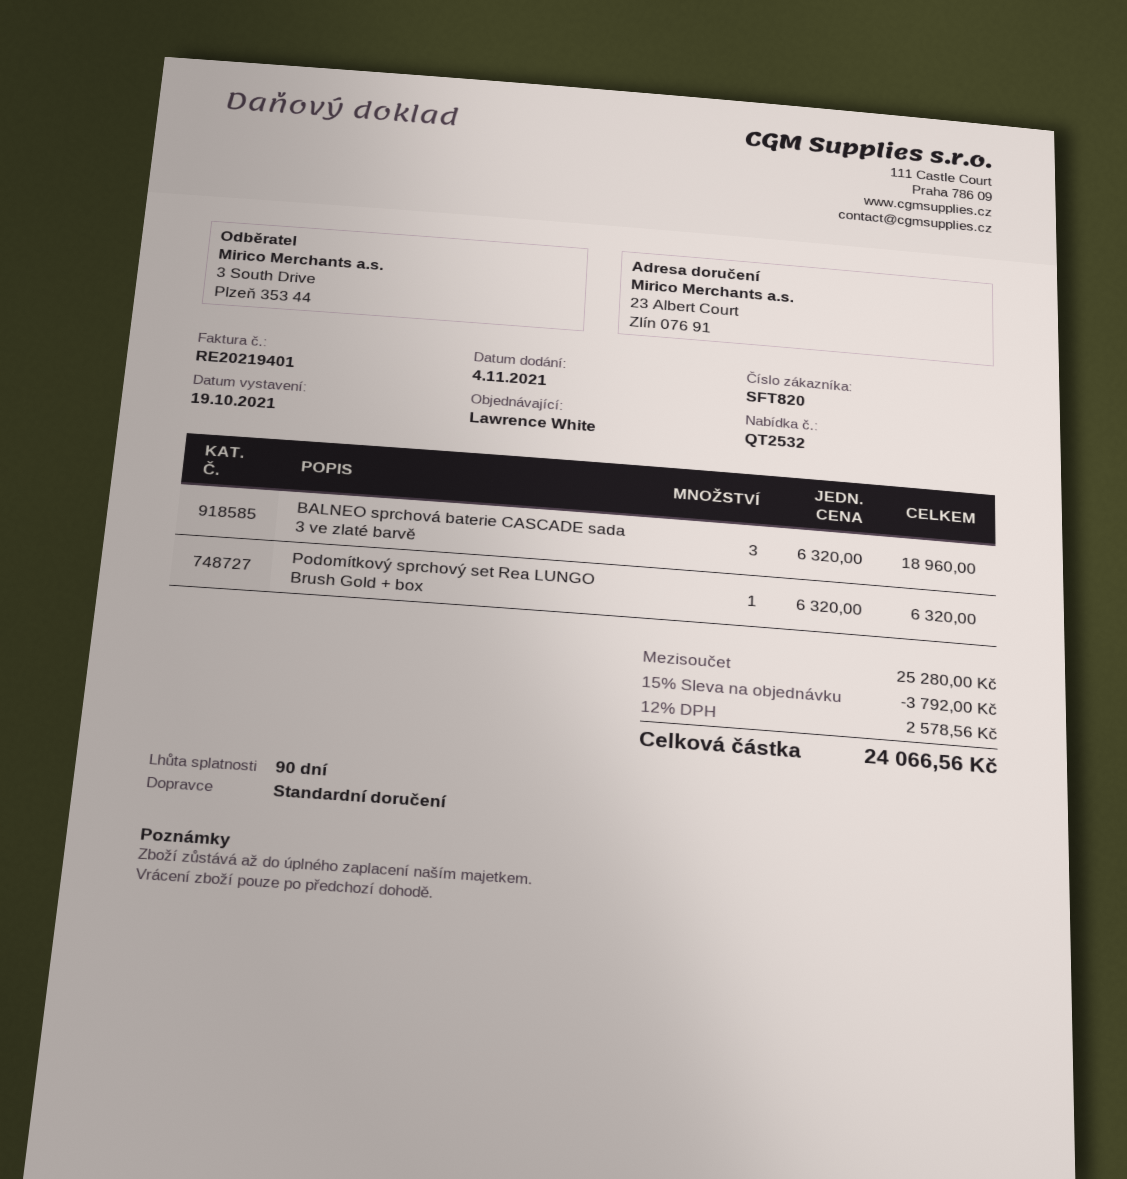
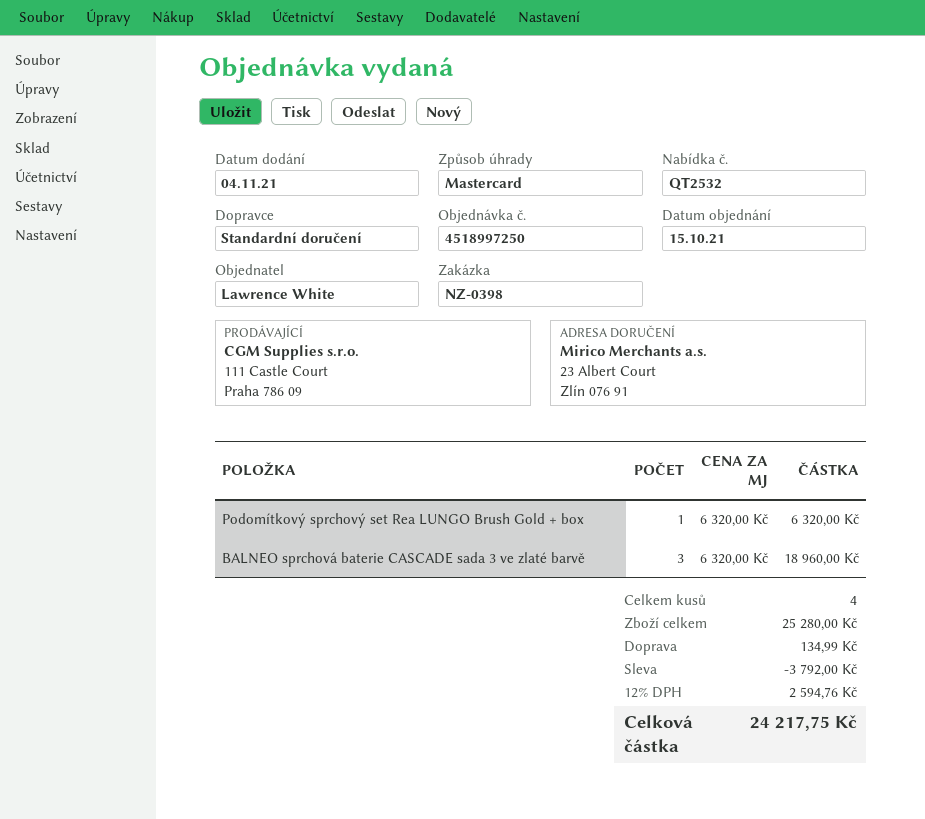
shipping: none -> 134.99
tax: 12% = 2578.56 -> 12% = 2594.76
total: 24066.56 -> 24217.75

